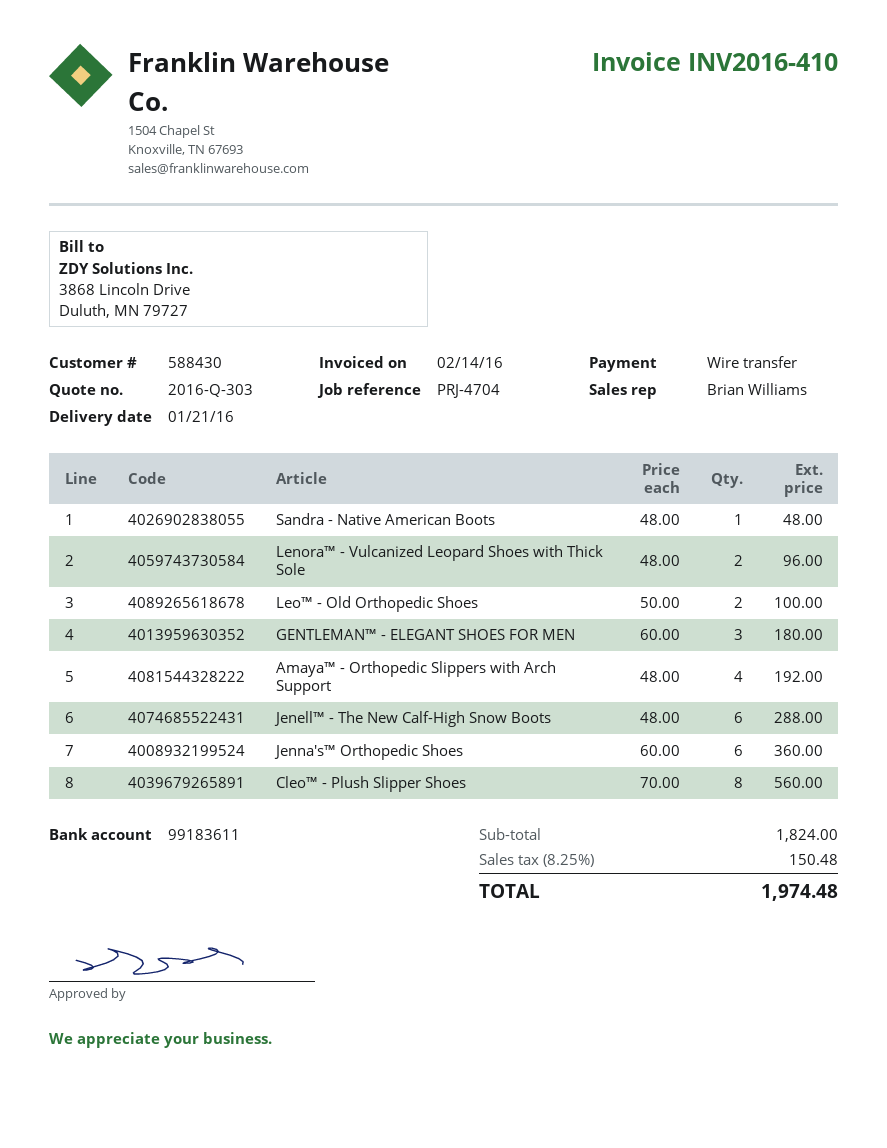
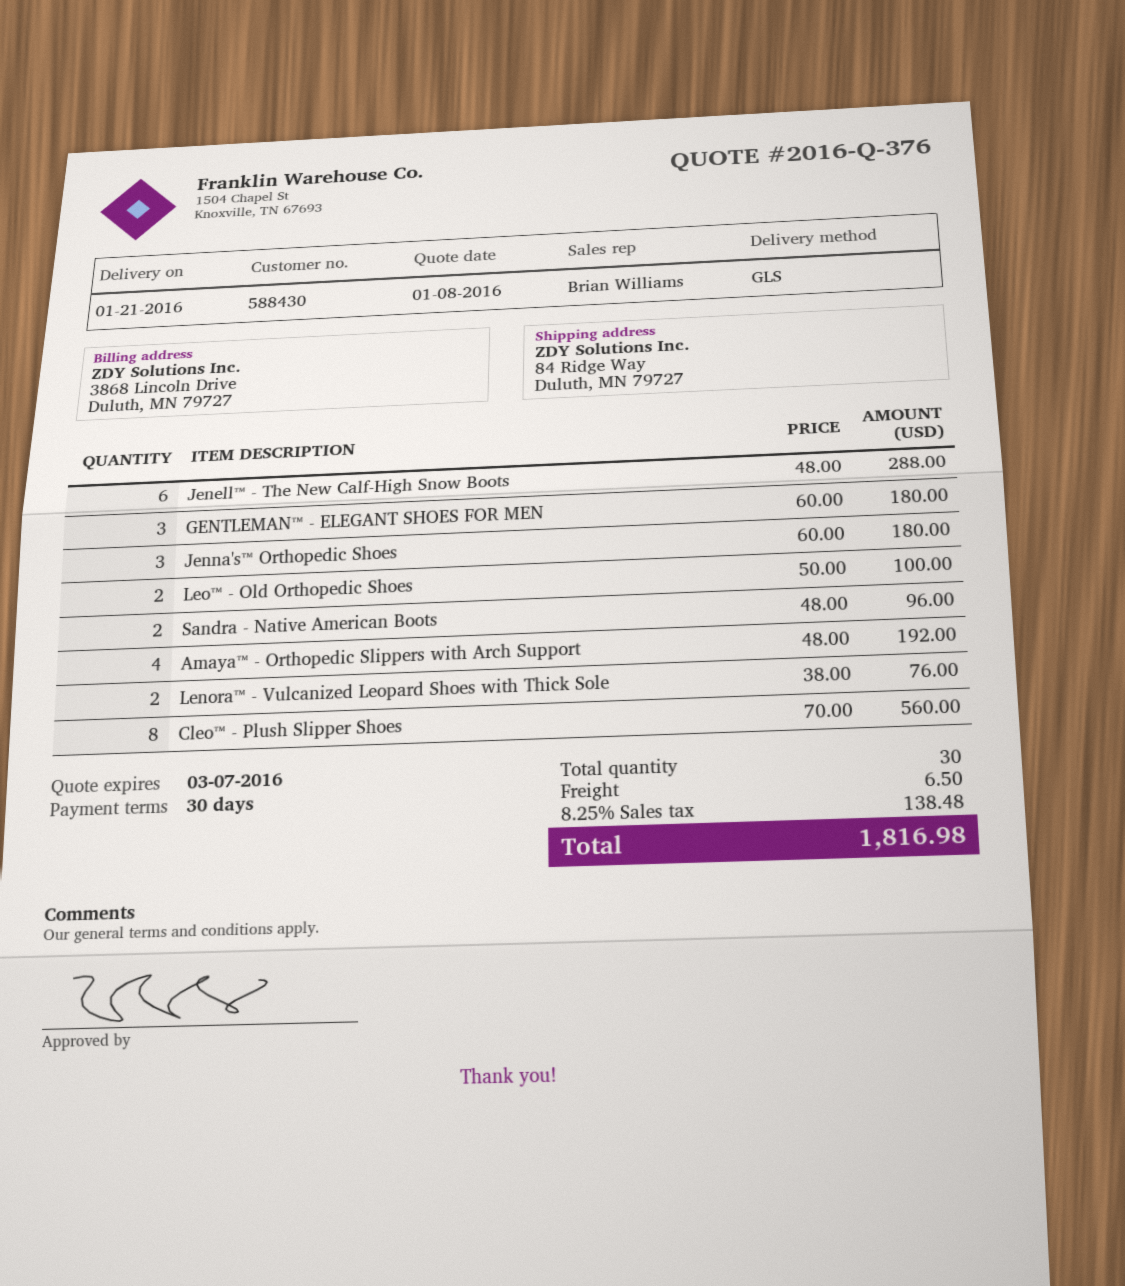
quote number: 2016-Q-303 -> 2016-Q-376
Sandra - Native American Boots: 1 x 48.00 = 48.00 -> 2 x 48.00 = 96.00
Lenora™ - Vulcanized Leopard Shoes with Thick Sole: 2 x 48.00 = 96.00 -> 2 x 38.00 = 76.00
Jenna's™ Orthopedic Shoes: 6 x 60.00 = 360.00 -> 3 x 60.00 = 180.00
shipping: none -> 6.50
tax: 8.25% = 150.48 -> 8.25% = 138.48
total: 1974.48 -> 1816.98

